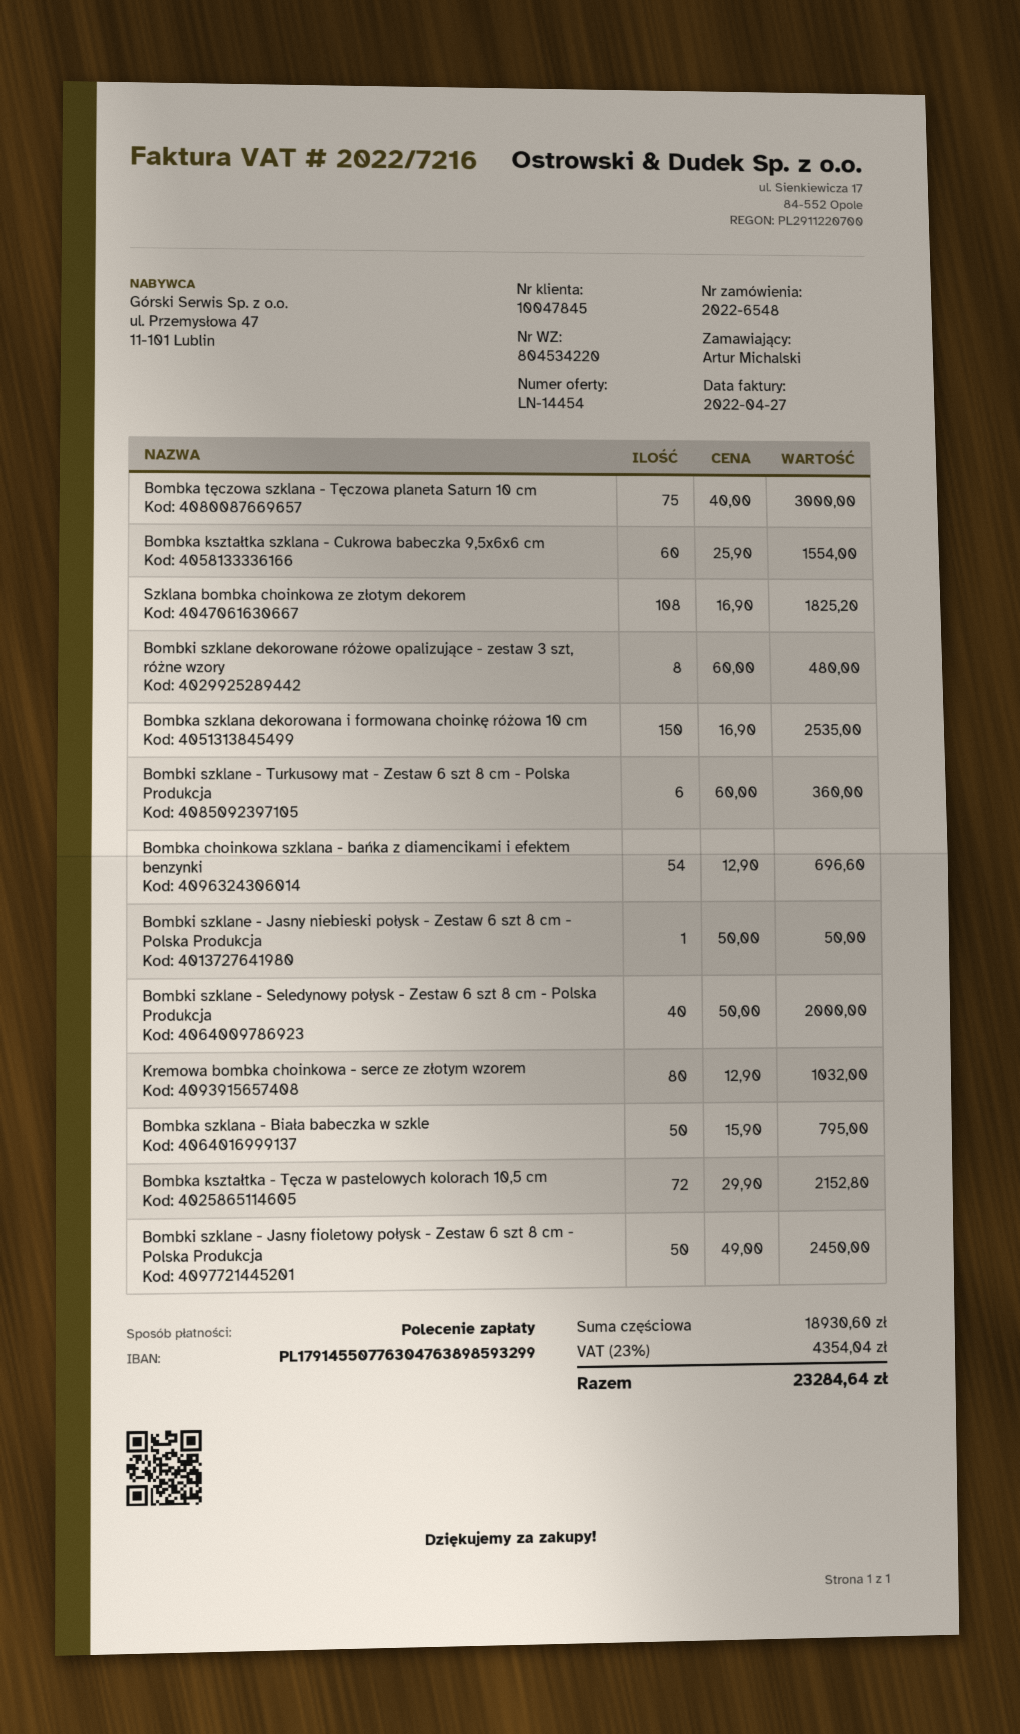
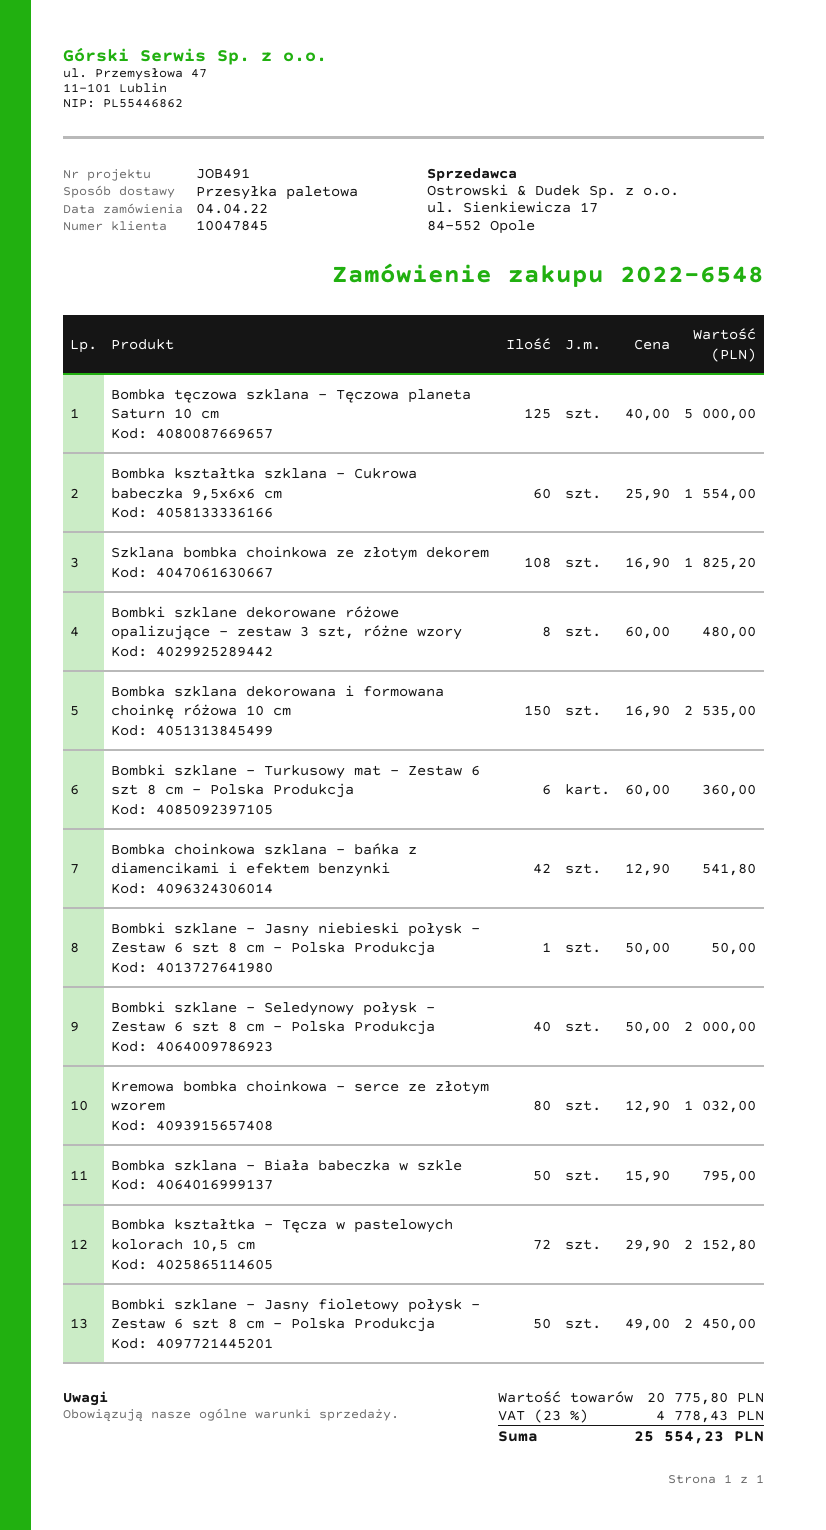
Bombka tęczowa szklana - Tęczowa planeta Saturn 10 cm: 75 x 40.00 = 3000.00 -> 125 x 40.00 = 5000.00
Bombka choinkowa szklana - bańka z diamencikami i efektem benzynki: 54 x 12.90 = 696.60 -> 42 x 12.90 = 541.80
subtotal: 18930.60 -> 20775.80
tax: 23% = 4354.04 -> 23% = 4778.43
total: 23284.64 -> 25554.23

